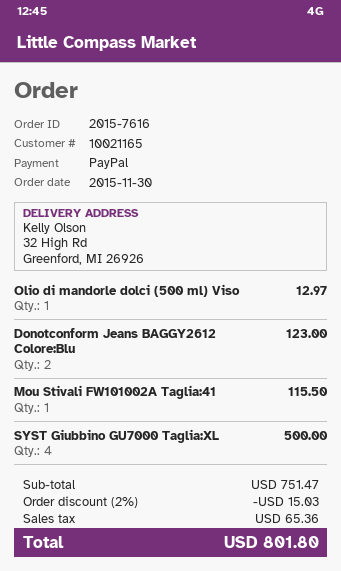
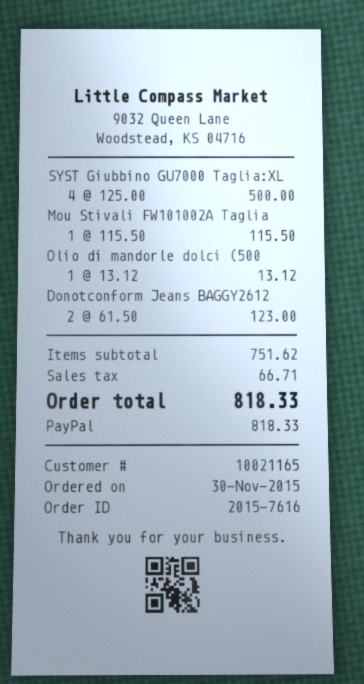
Olio di mandorle dolci (500 ml) Viso: 1 for 12.97 -> 1 for 13.12
subtotal: 751.47 -> 751.62
discount: 2% = 15.03 -> none
tax: 65.36 -> 66.71
total: 801.80 -> 818.33

